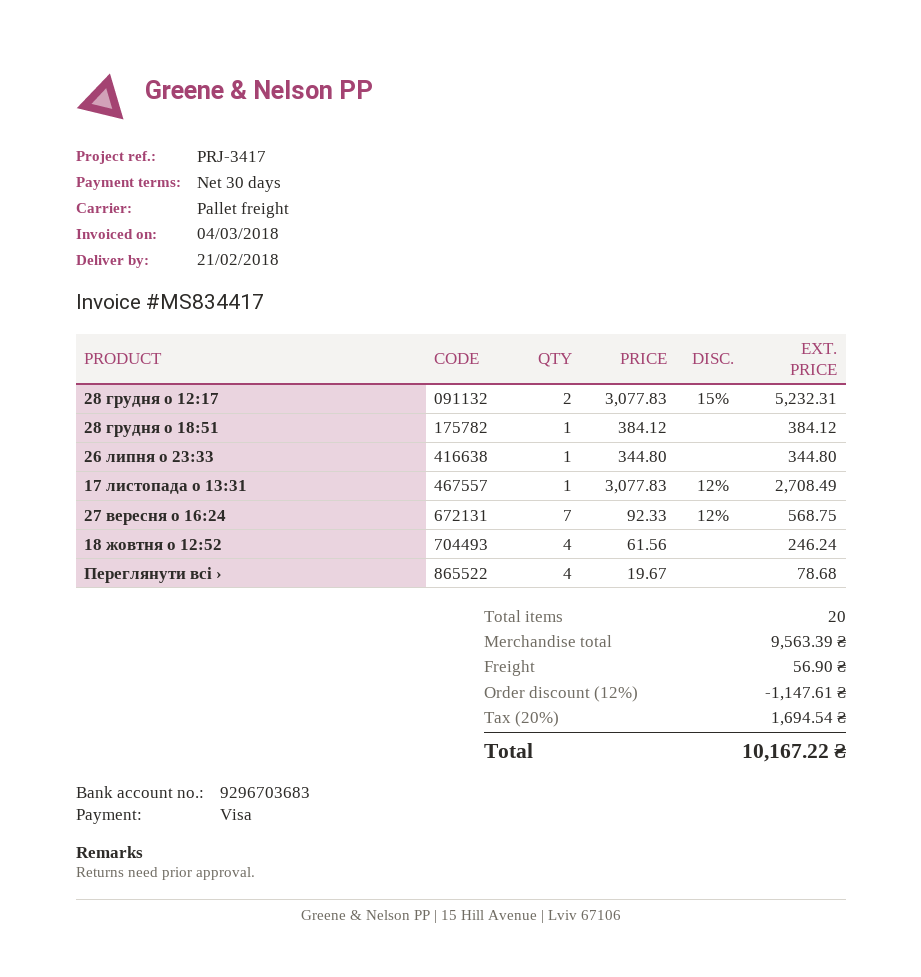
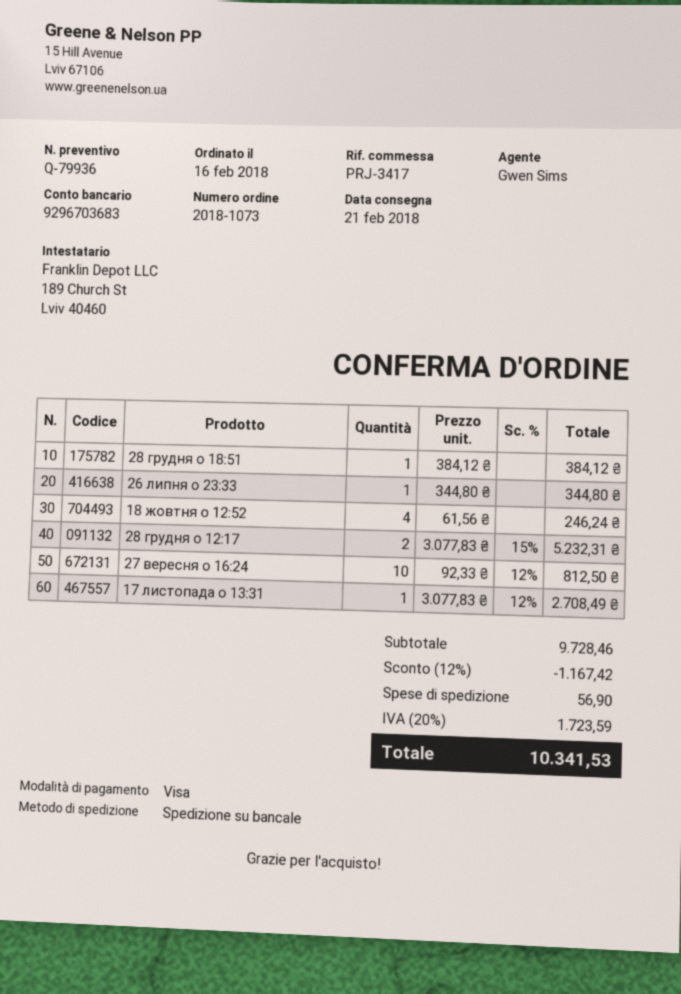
27 вересня о 16:24: 7 x 92.33 - 12% = 568.75 -> 10 x 92.33 - 12% = 812.50
Переглянути всі ›: 4 x 19.67 = 78.68 -> none
subtotal: 9563.39 -> 9728.46
discount: 12% = 1147.61 -> 12% = 1167.42
tax: 20% = 1694.54 -> 20% = 1723.59
total: 10167.22 -> 10341.53

